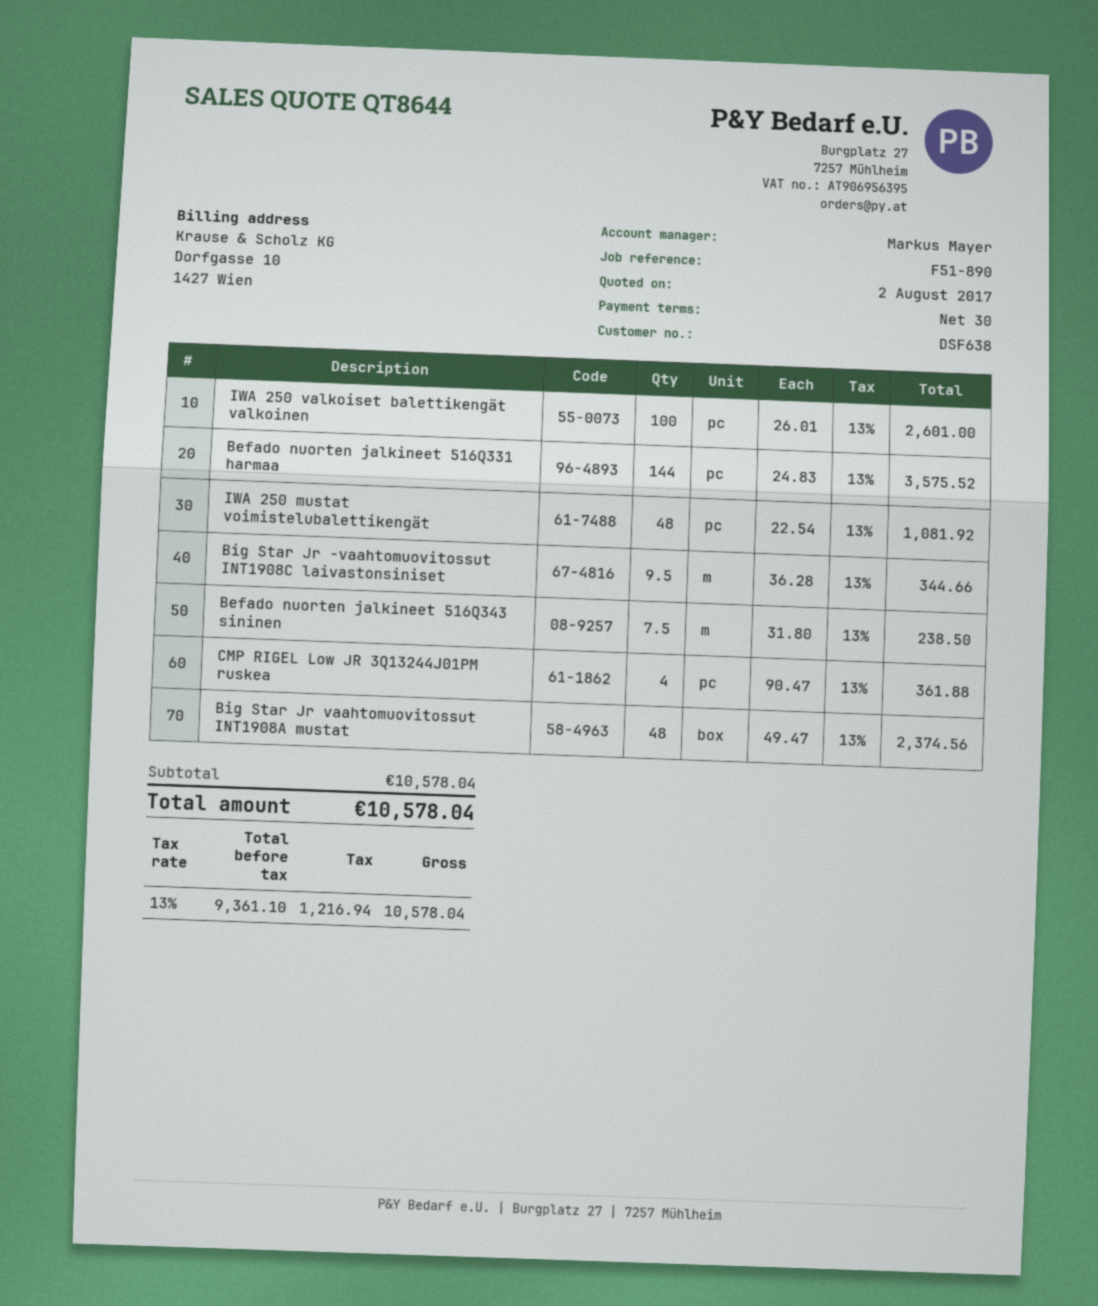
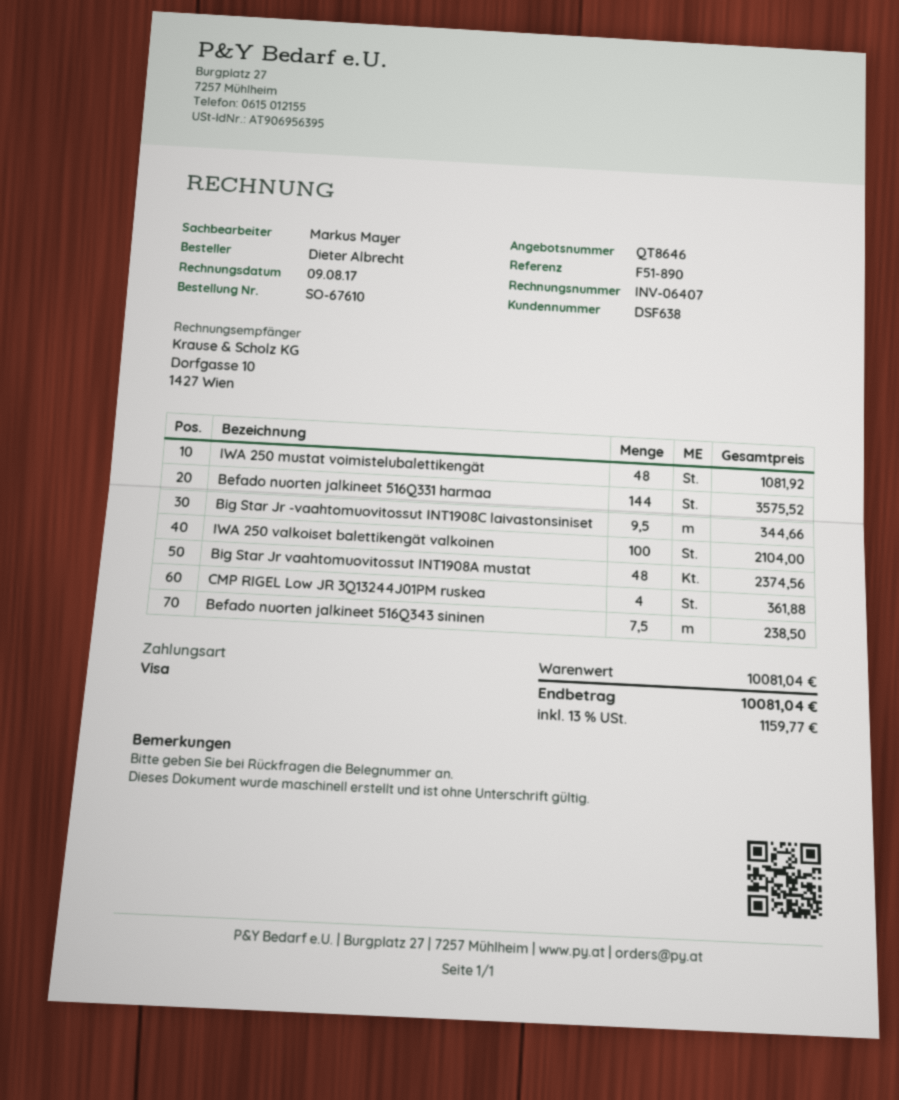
quote number: QT8644 -> QT8646
IWA 250 valkoiset balettikengät valkoinen: 100 for 2601.00 -> 100 for 2104.00
subtotal: 10578.04 -> 10081.04
tax: 13% = 1216.94 -> 13% = 1159.77
total: 10578.04 -> 10081.04

